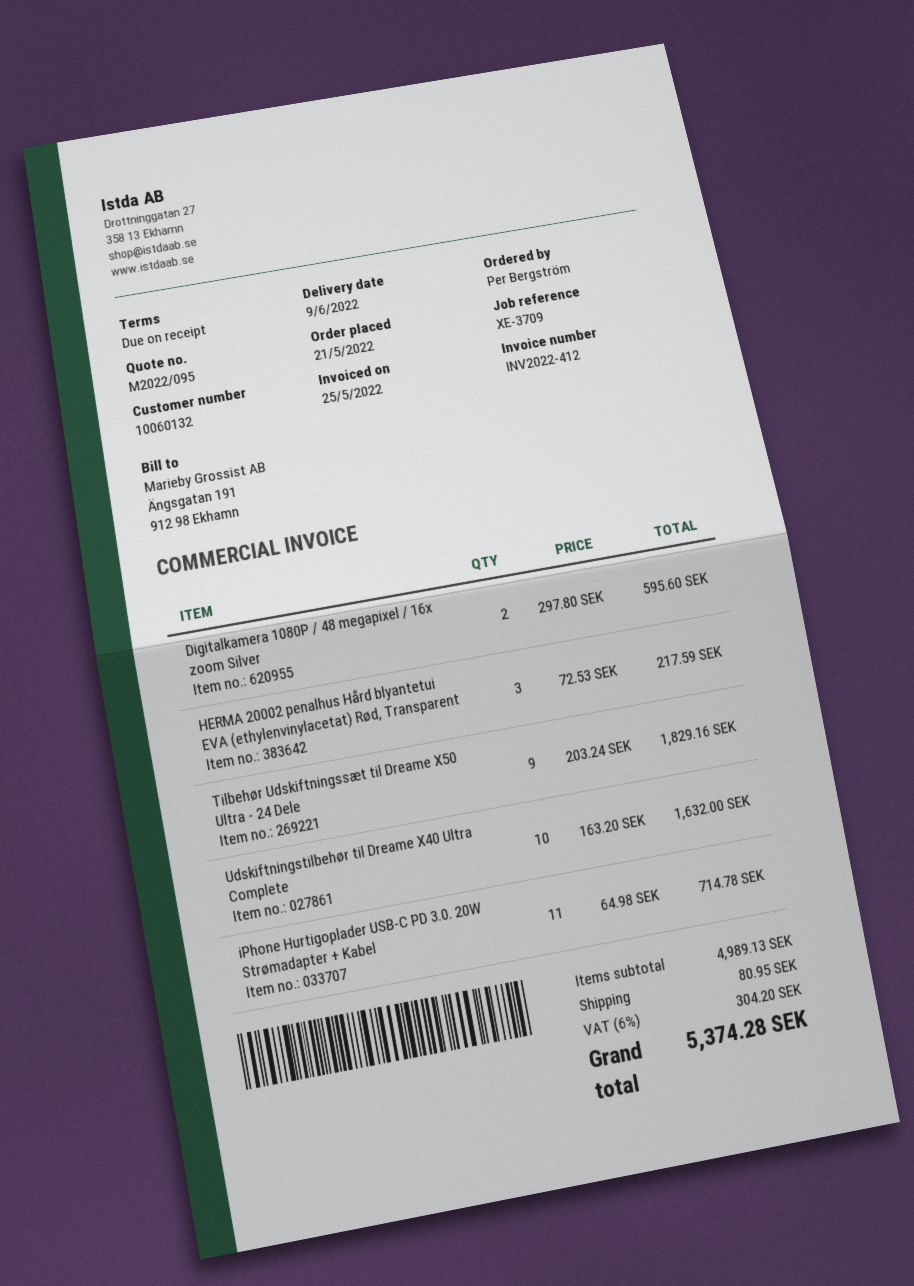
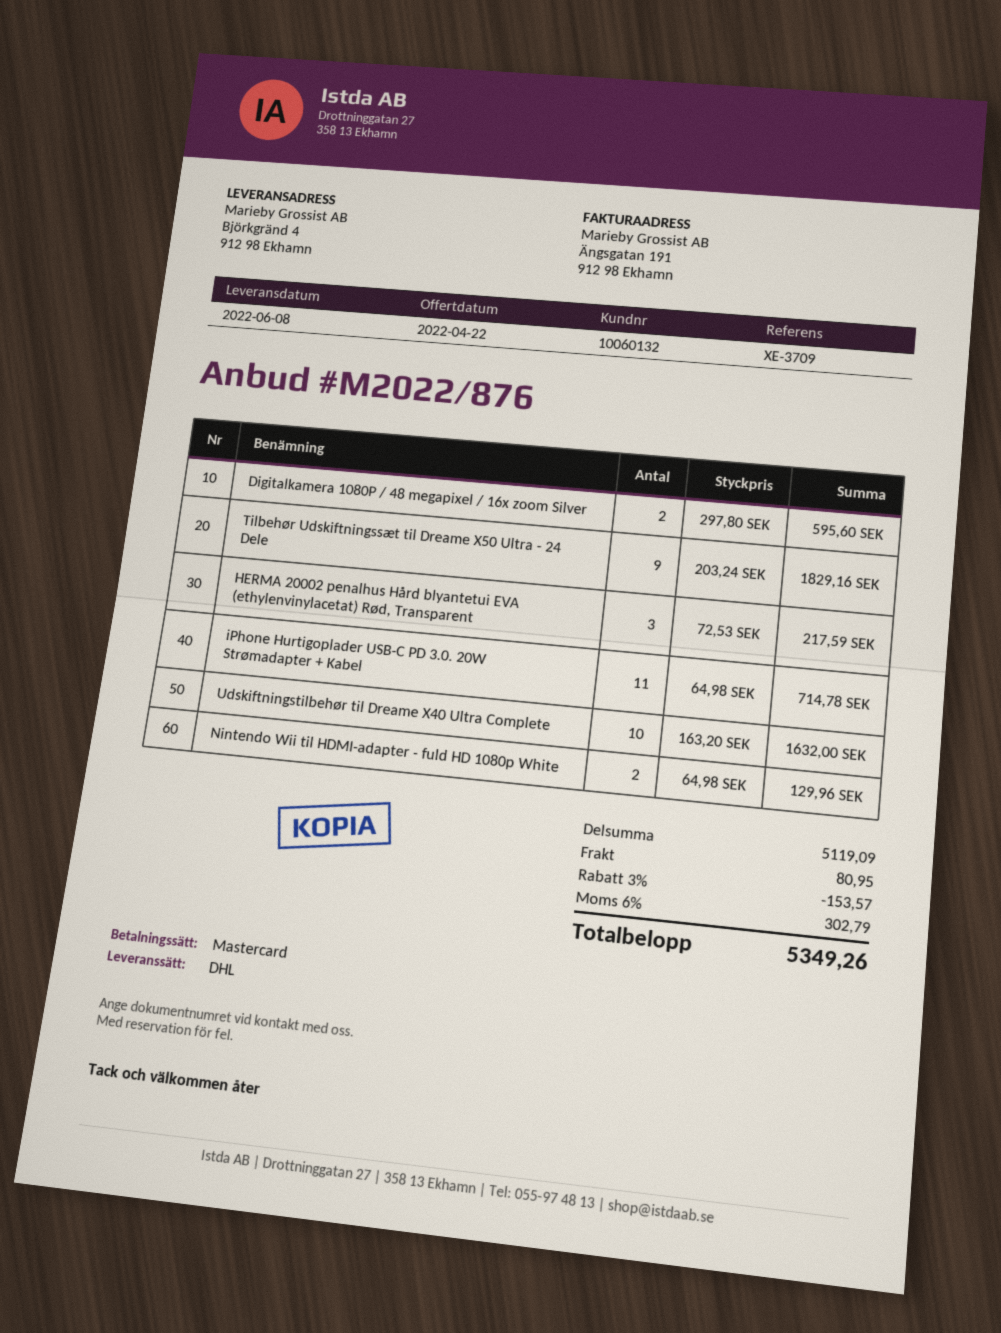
quote number: M2022/095 -> M2022/876
delivery date: 2022-06-09 -> 2022-06-08
Nintendo Wii til HDMI-adapter - fuld HD 1080p White: none -> 2 x 64.98 = 129.96
subtotal: 4989.13 -> 5119.09
discount: none -> 3% = 153.57
tax: 6% = 304.20 -> 6% = 302.79
total: 5374.28 -> 5349.26

